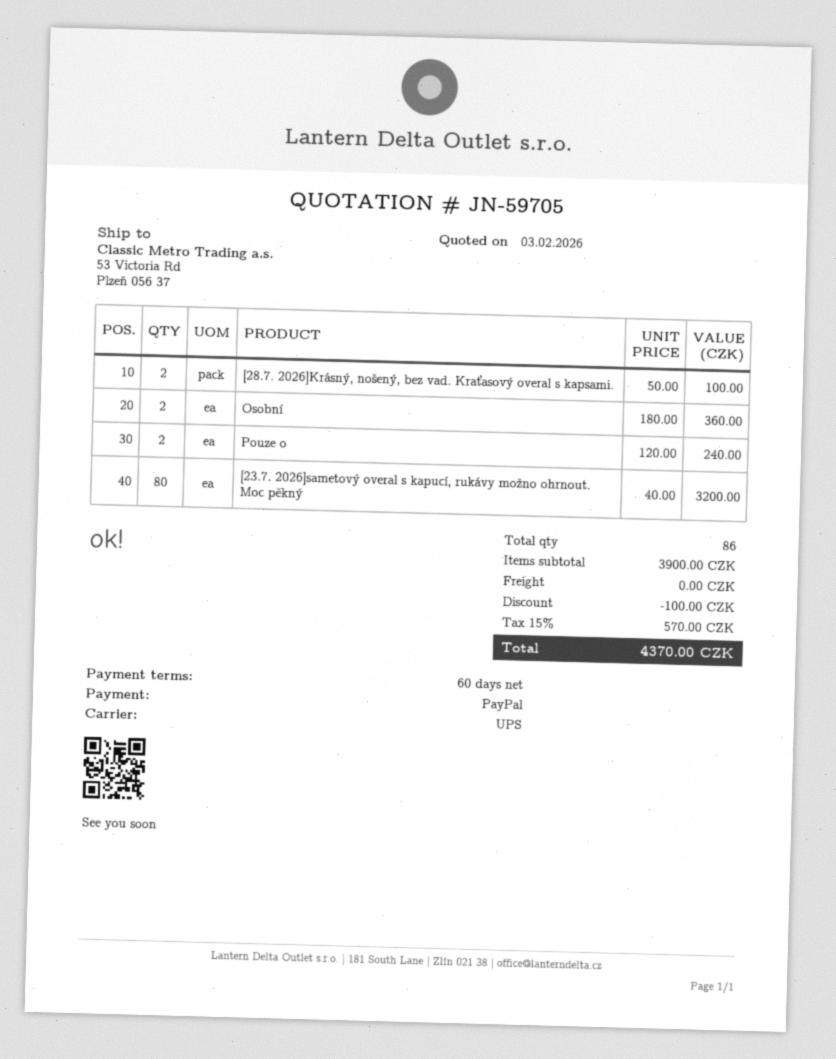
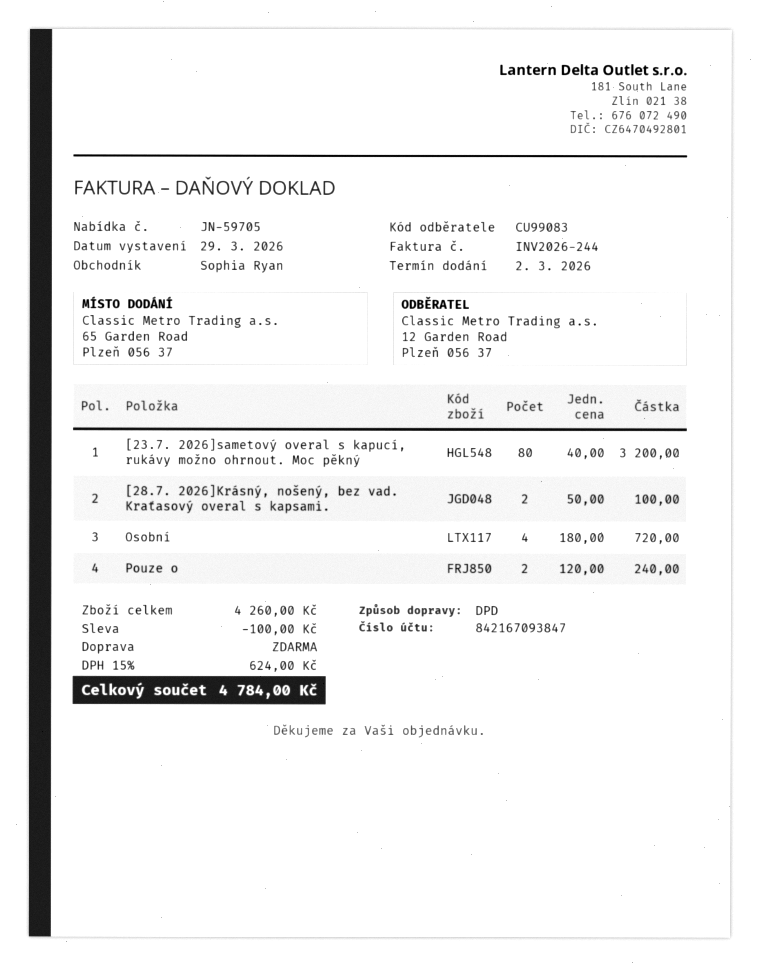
shipping method: UPS -> DPD
ship to: 53 Victoria Rd, Plzeň 056 37 -> 65 Garden Road, Plzeň 056 37
Osobní: 2 x 180.00 = 360.00 -> 4 x 180.00 = 720.00
subtotal: 3900.00 -> 4260.00
tax: 15% = 570.00 -> 15% = 624.00
total: 4370.00 -> 4784.00

